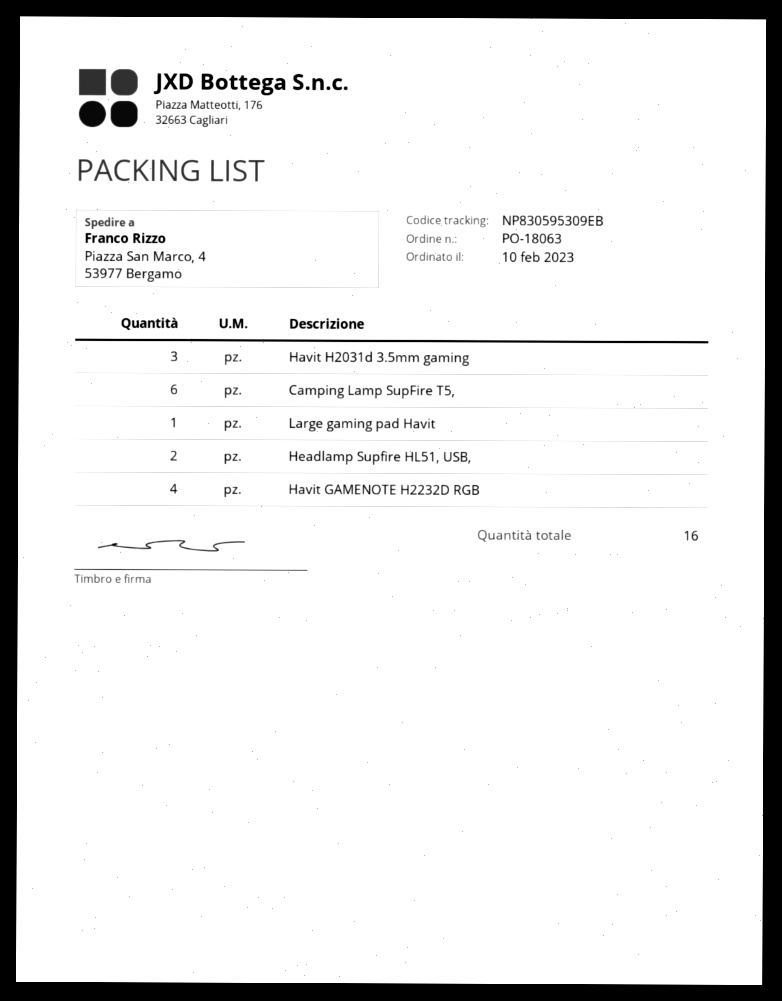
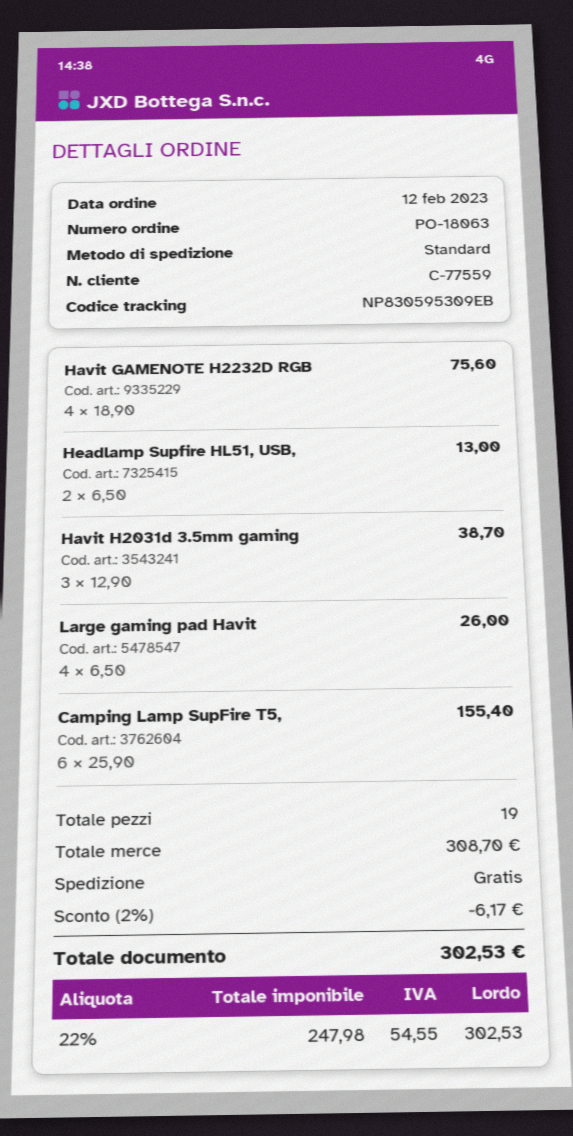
order date: 2023-02-10 -> 2023-02-12
Large gaming pad Havit: 1 -> 4
total quantity: 16 -> 19

